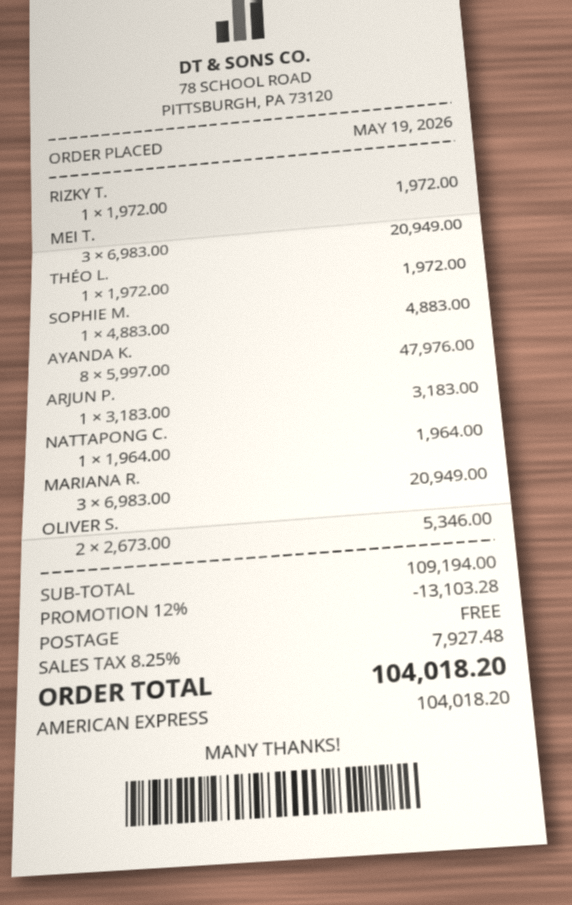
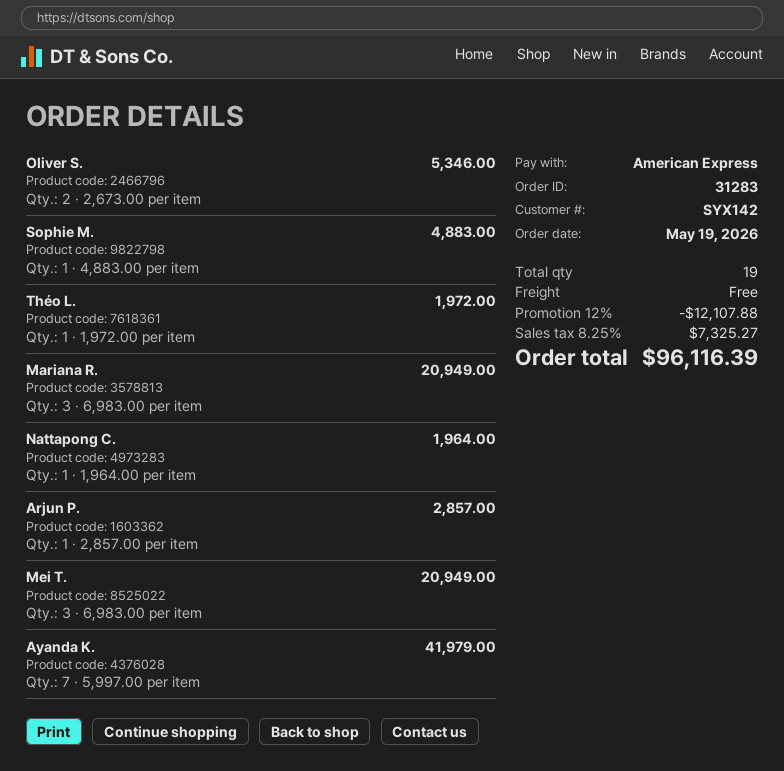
RIZKY T.: 1 x 1972.00 = 1972.00 -> none
AYANDA K.: 8 x 5997.00 = 47976.00 -> 7 x 5997.00 = 41979.00
ARJUN P.: 1 x 3183.00 = 3183.00 -> 1 x 2857.00 = 2857.00
discount: 12% = 13103.28 -> 12% = 12107.88
tax: 8.25% = 7927.48 -> 8.25% = 7325.27
total: 104018.20 -> 96116.39

